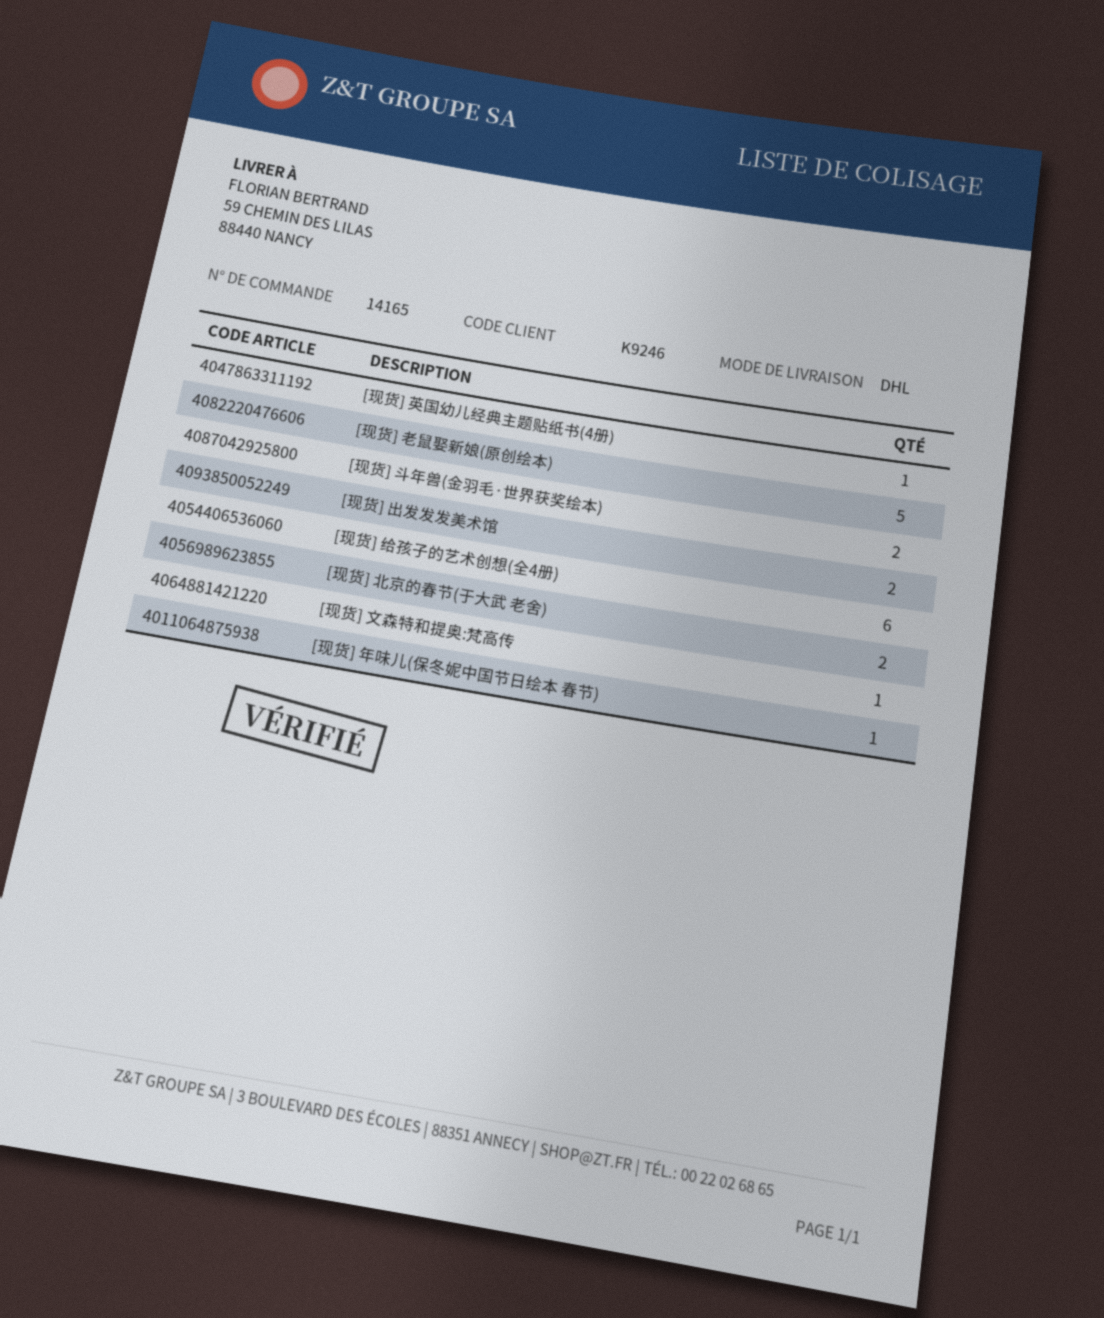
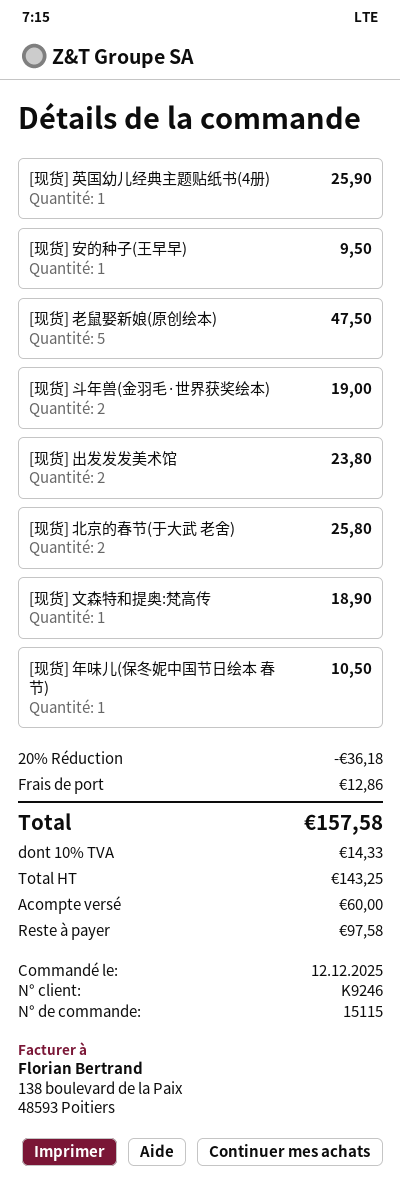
order number: 14165 -> 15115
[现货] 给孩子的艺术创想(全4册): 6 -> none
[现货] 安的种子(王早早): none -> 1

